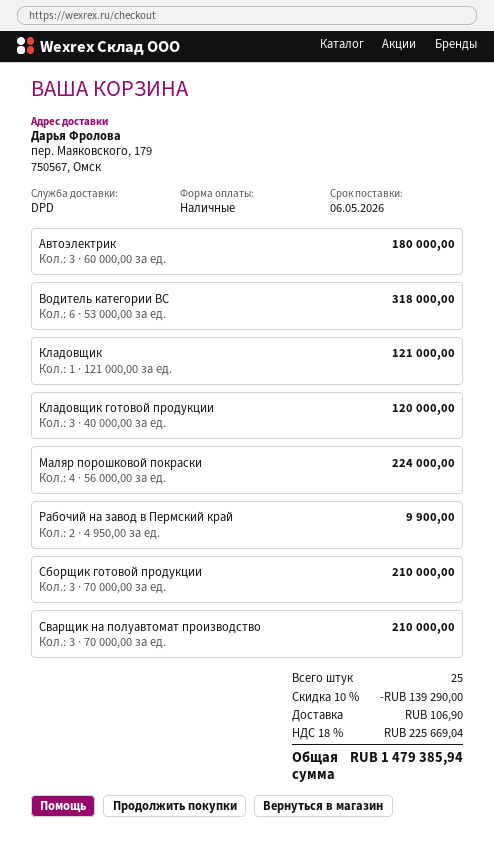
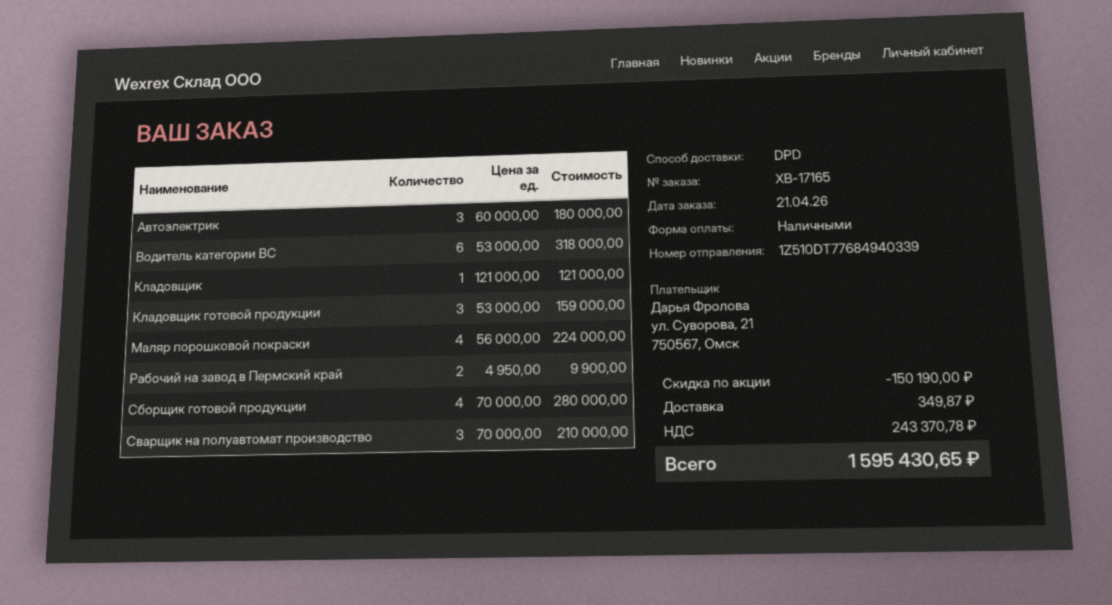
Кладовщик готовой продукции: 3 x 40000.00 = 120000.00 -> 3 x 53000.00 = 159000.00
Сборщик готовой продукции: 3 x 70000.00 = 210000.00 -> 4 x 70000.00 = 280000.00
discount: 139290.00 -> 150190.00
shipping: 106.90 -> 349.87
tax: 225669.04 -> 243370.78
total: 1479385.94 -> 1595430.65

